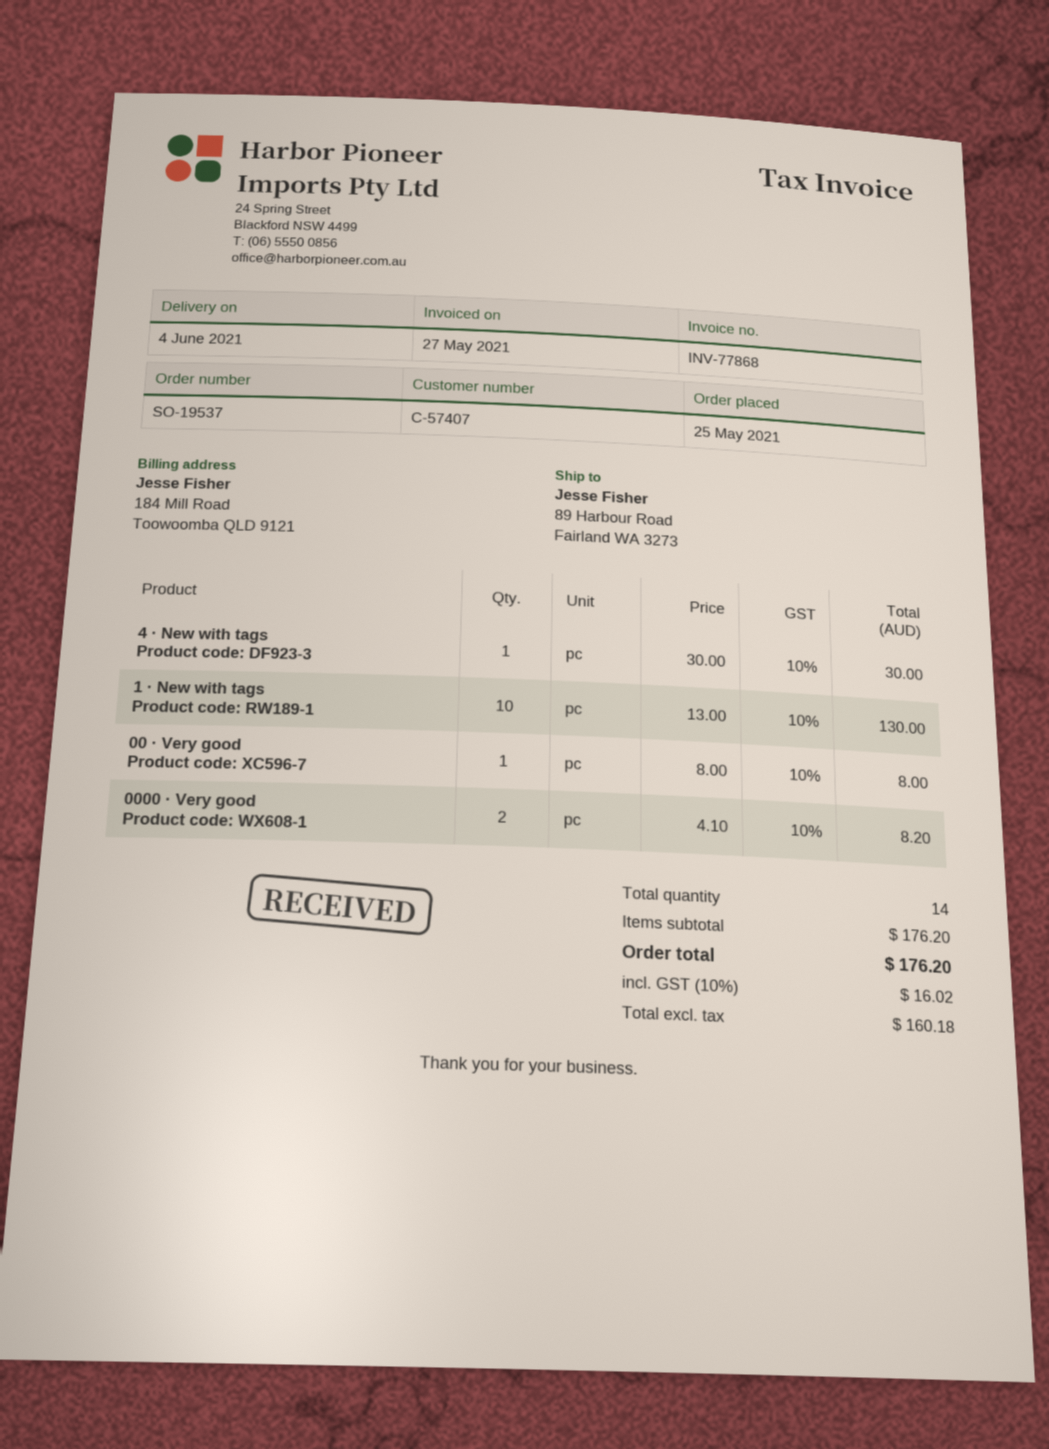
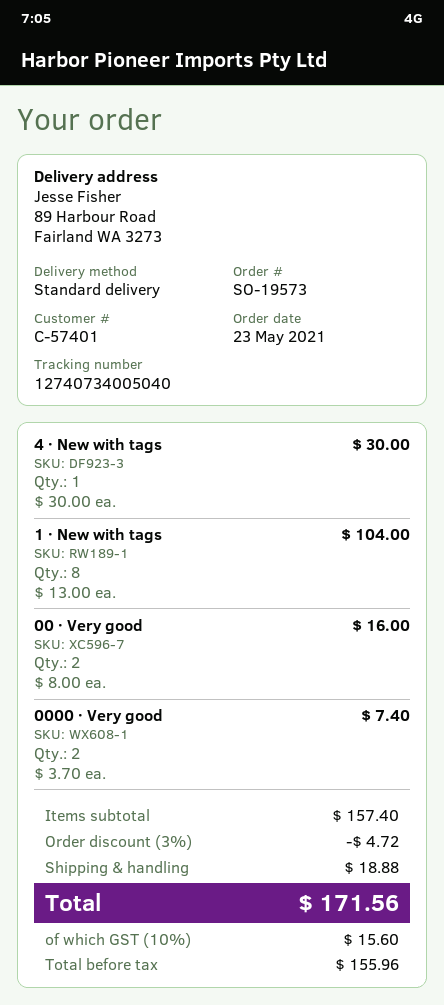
order number: SO-19537 -> SO-19573
order date: 2021-05-25 -> 2021-05-23
customer number: C-57407 -> C-57401
1 · New with tags: 10 x 13.00 = 130.00 -> 8 x 13.00 = 104.00
00 · Very good: 1 x 8.00 = 8.00 -> 2 x 8.00 = 16.00
0000 · Very good: 2 x 4.10 = 8.20 -> 2 x 3.70 = 7.40
subtotal: 176.20 -> 157.40
discount: none -> 3% = 4.72
shipping: none -> 18.88
net: 160.18 -> 155.96
tax: 10% = 16.02 -> 10% = 15.60
total: 176.20 -> 171.56

